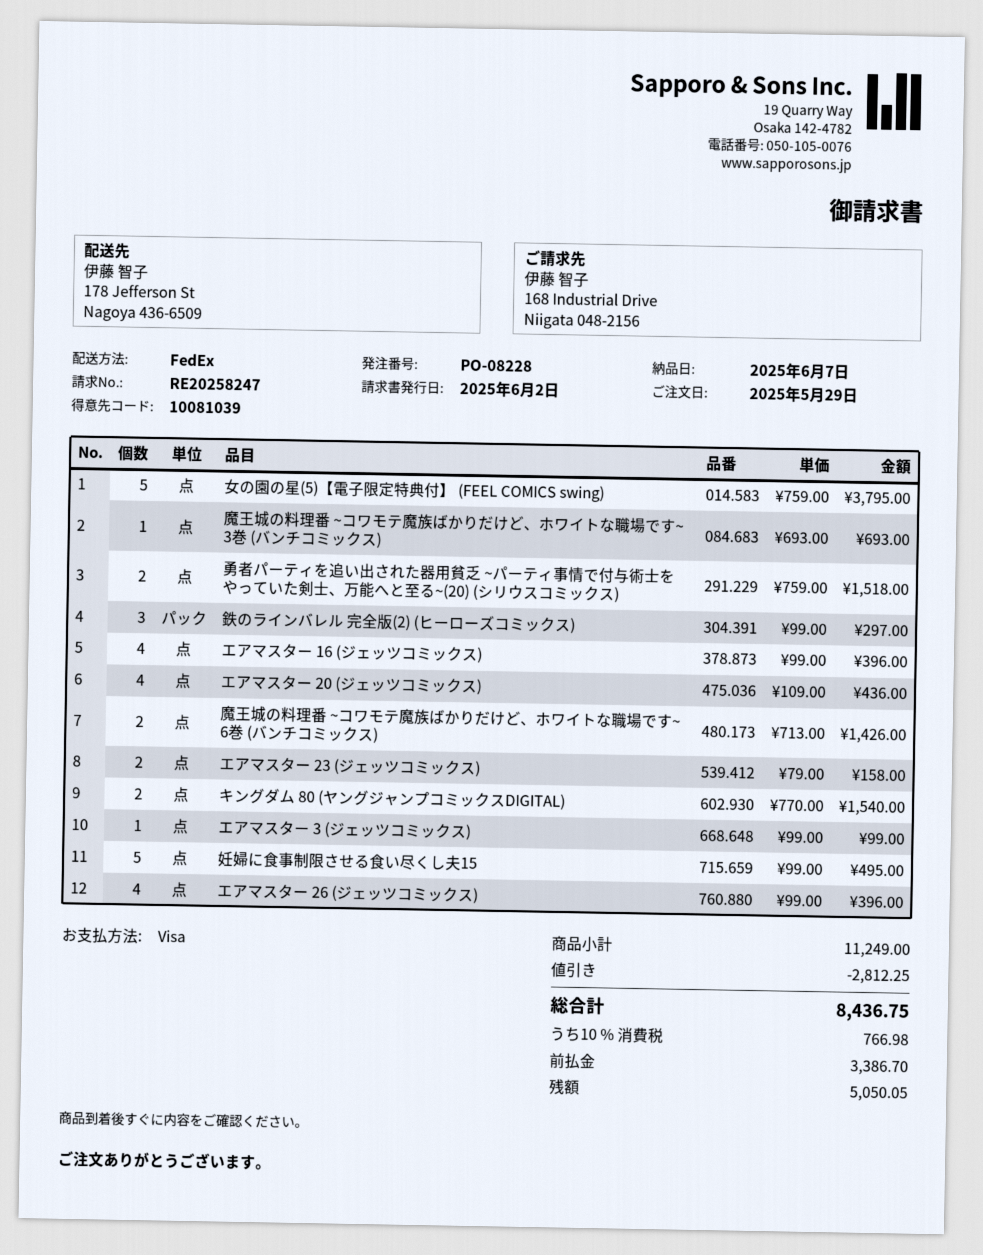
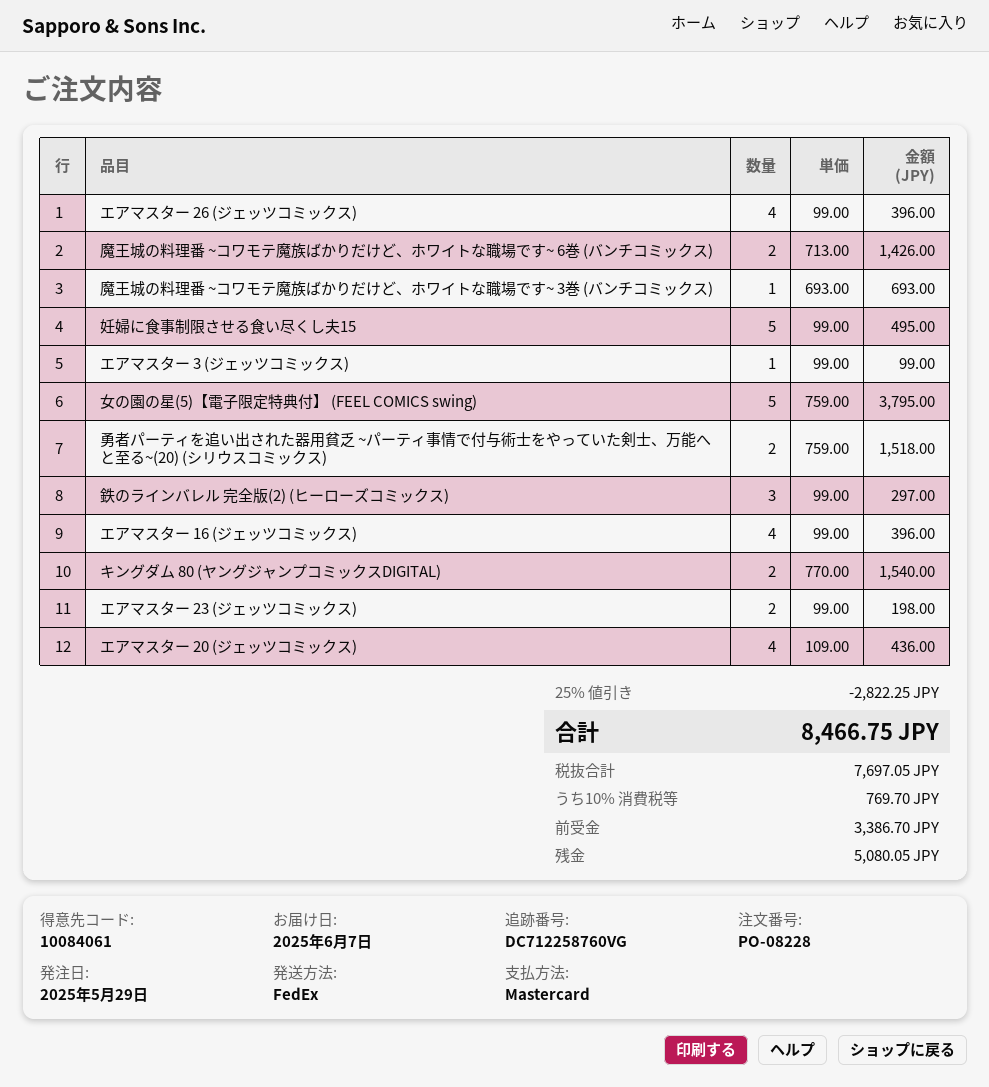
customer number: 10081039 -> 10084061
payment method: Visa -> Mastercard
エアマスター 23 (ジェッツコミックス): 2 x 79.00 = 158.00 -> 2 x 99.00 = 198.00
discount: 2812.25 -> 2822.25
tax: 10% = 766.98 -> 10% = 769.70
total: 8436.75 -> 8466.75
balance: 5050.05 -> 5080.05

